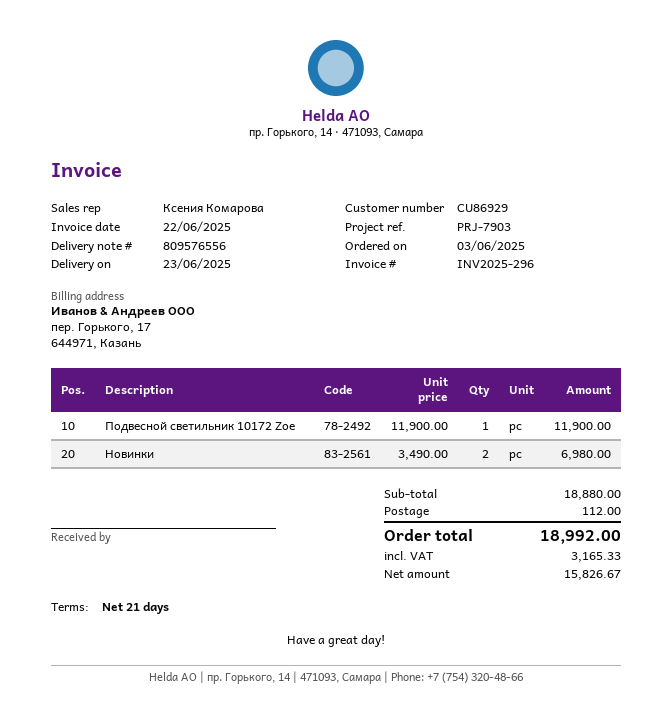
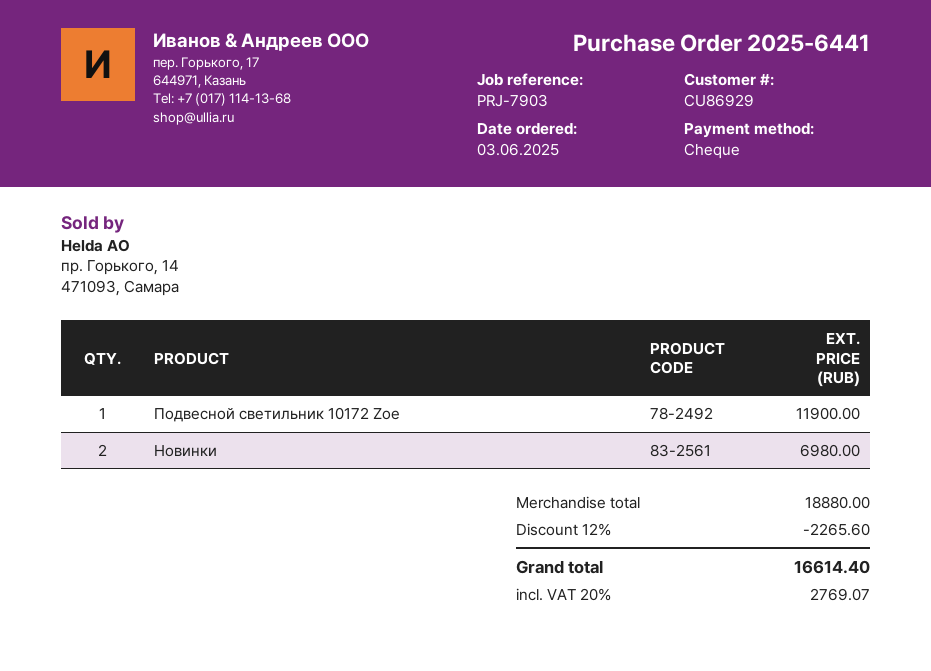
discount: none -> 12% = 2265.60
shipping: 112.00 -> none
tax: 3165.33 -> 2769.07
total: 18992.00 -> 16614.40

